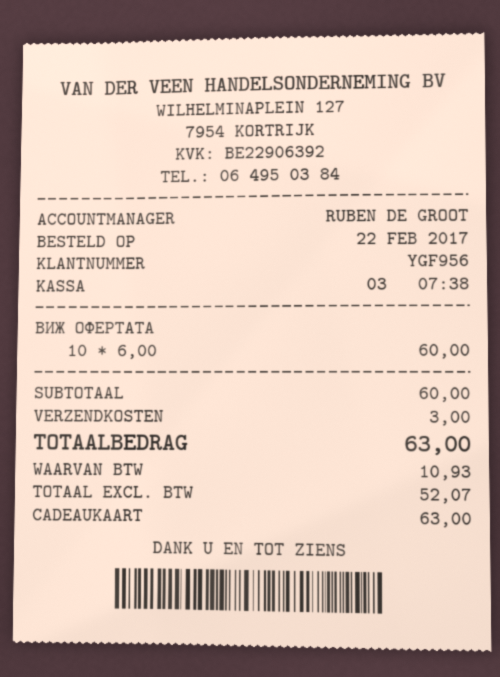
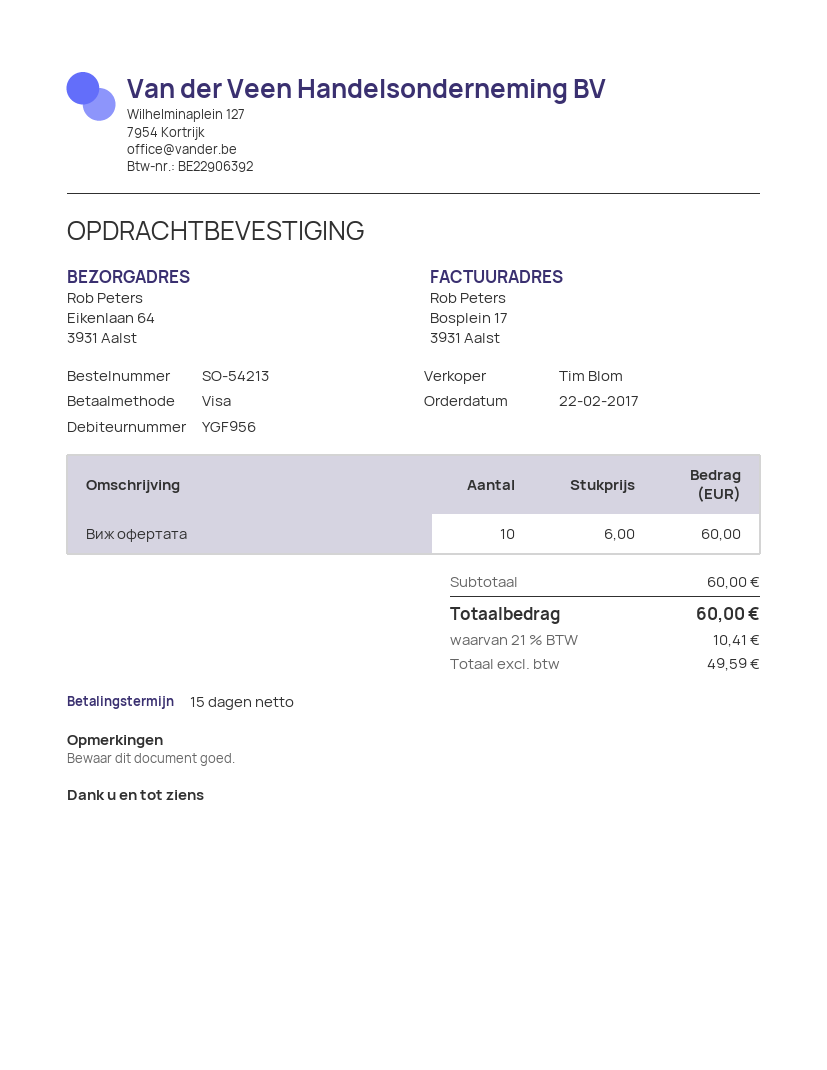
sales rep: RUBEN DE GROOT -> Tim Blom
payment method: gift card -> Visa
shipping: 3.00 -> none
net: 52.07 -> 49.59
tax: 10.93 -> 10.41
total: 63.00 -> 60.00

